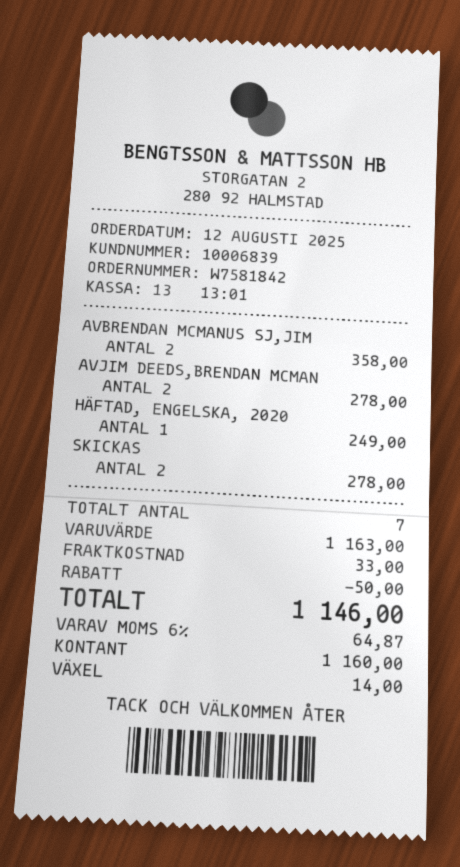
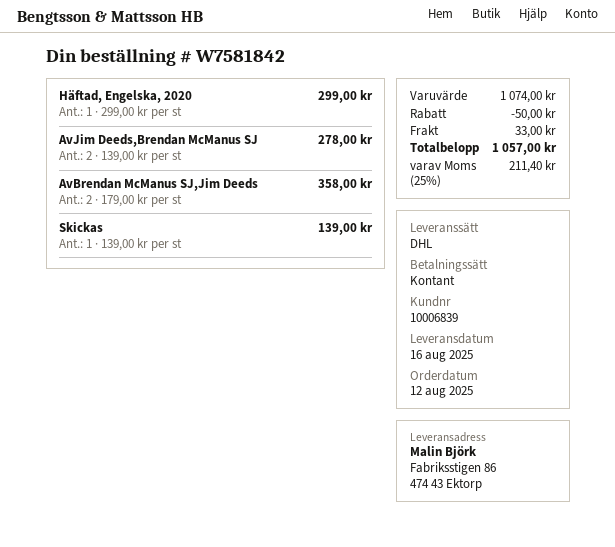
HÄFTAD, ENGELSKA, 2020: 1 for 249.00 -> 1 for 299.00
SKICKAS: 2 for 278.00 -> 1 for 139.00
subtotal: 1163.00 -> 1074.00
tax: 6% = 64.87 -> 25% = 211.40
total: 1146.00 -> 1057.00

